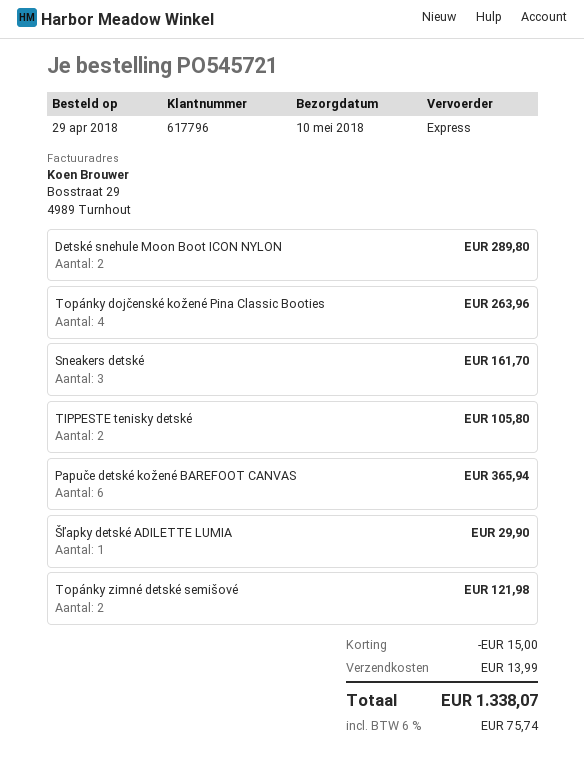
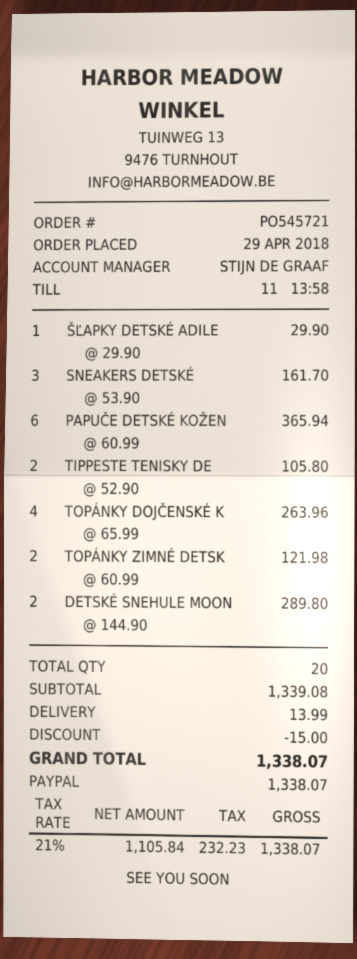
tax: 6% = 75.74 -> 21% = 232.23

